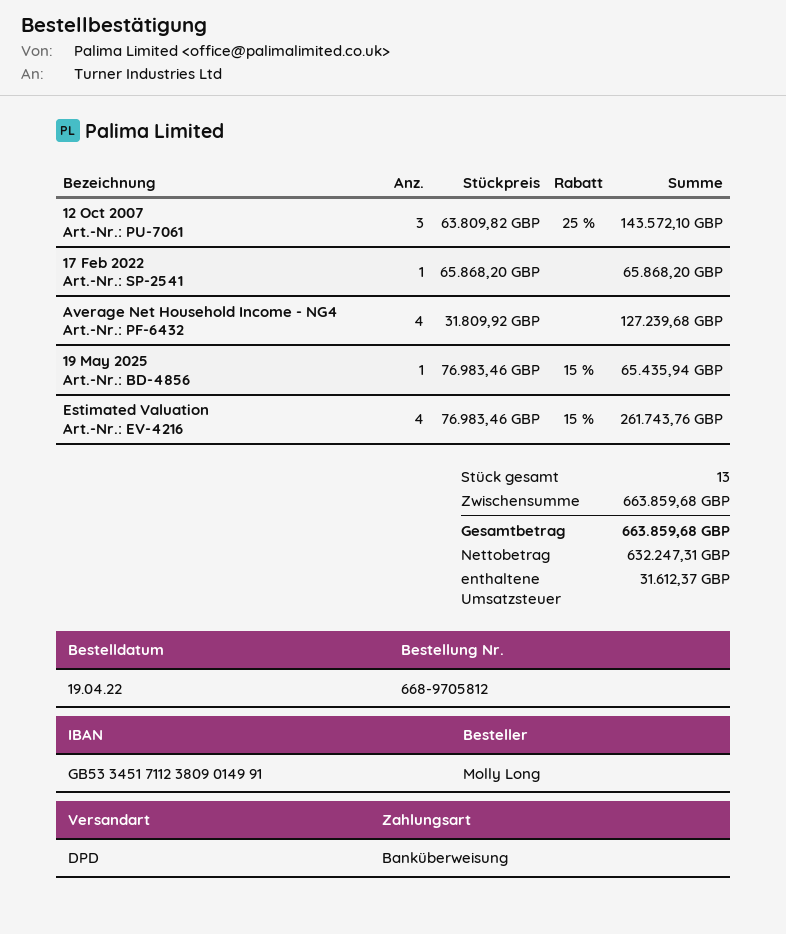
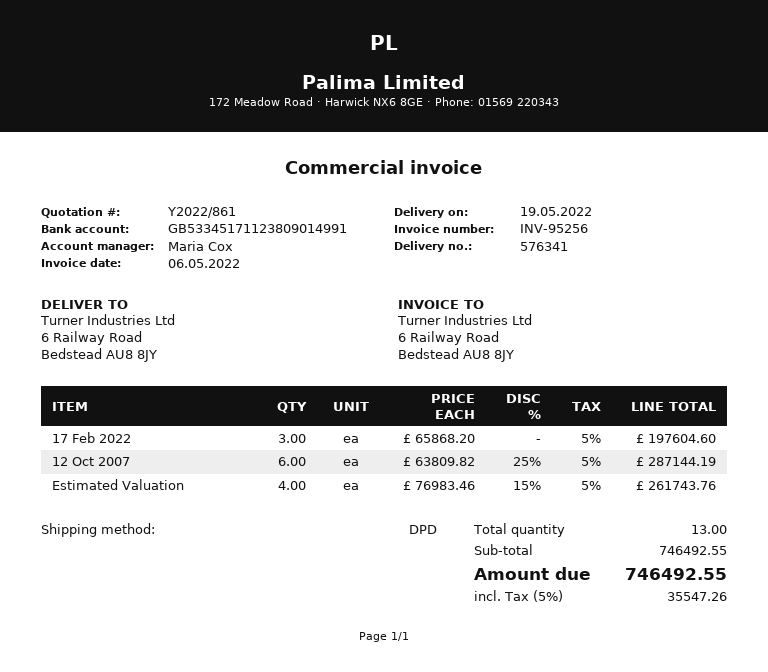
12 Oct 2007: 3 x 63809.82 - 25% = 143572.10 -> 6 x 63809.82 - 25% = 287144.19
17 Feb 2022: 1 x 65868.20 = 65868.20 -> 3 x 65868.20 = 197604.60
Average Net Household Income - NG4: 4 x 31809.92 = 127239.68 -> none
19 May 2025: 1 x 76983.46 - 15% = 65435.94 -> none
subtotal: 663859.68 -> 746492.55
tax: 31612.37 -> 35547.26
total: 663859.68 -> 746492.55

